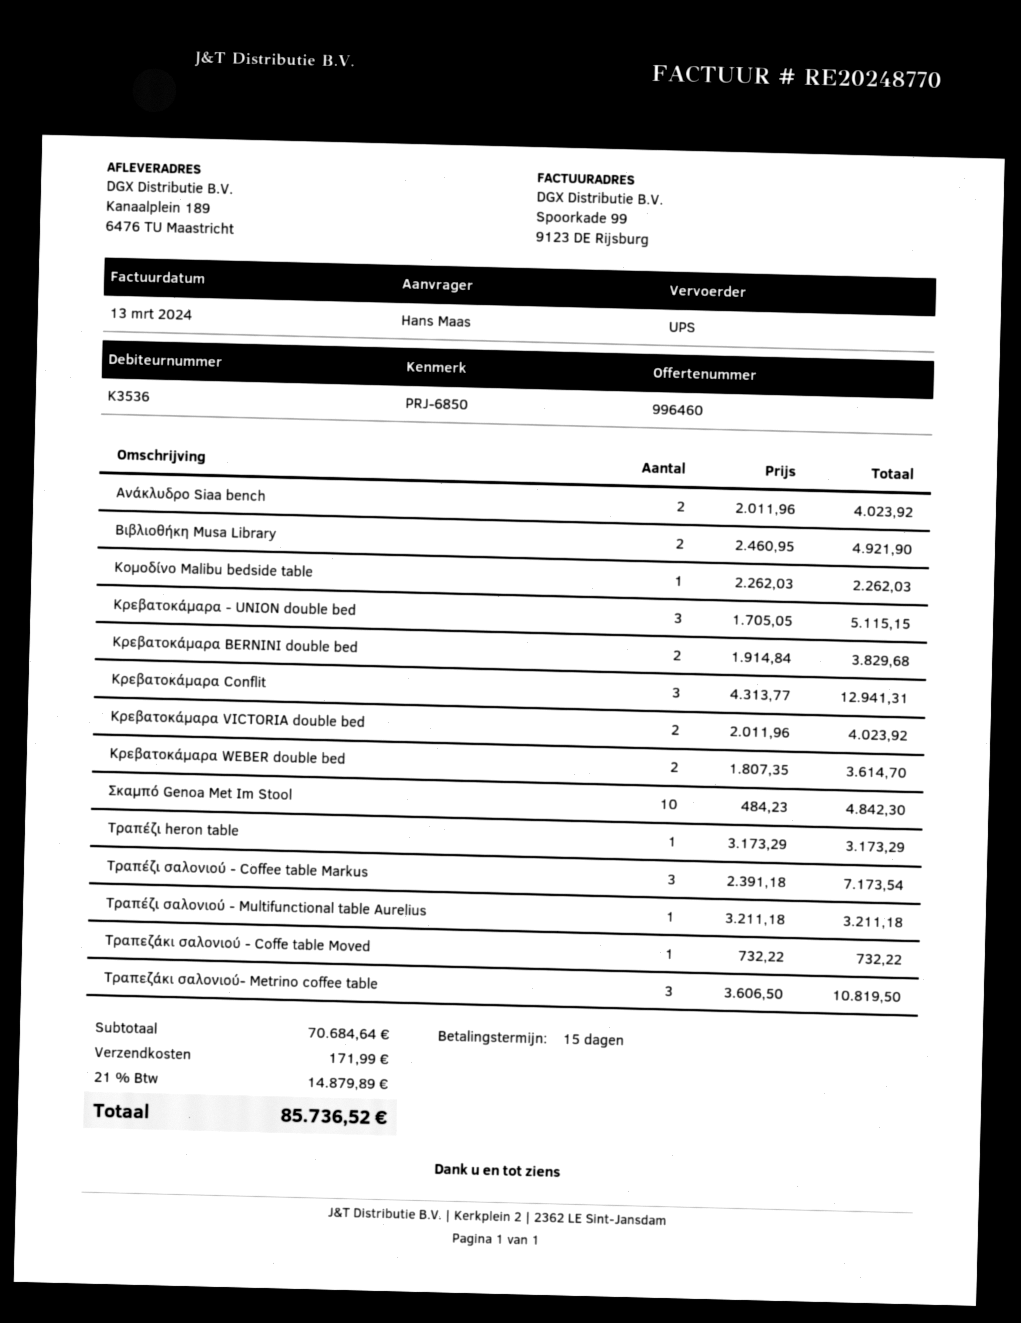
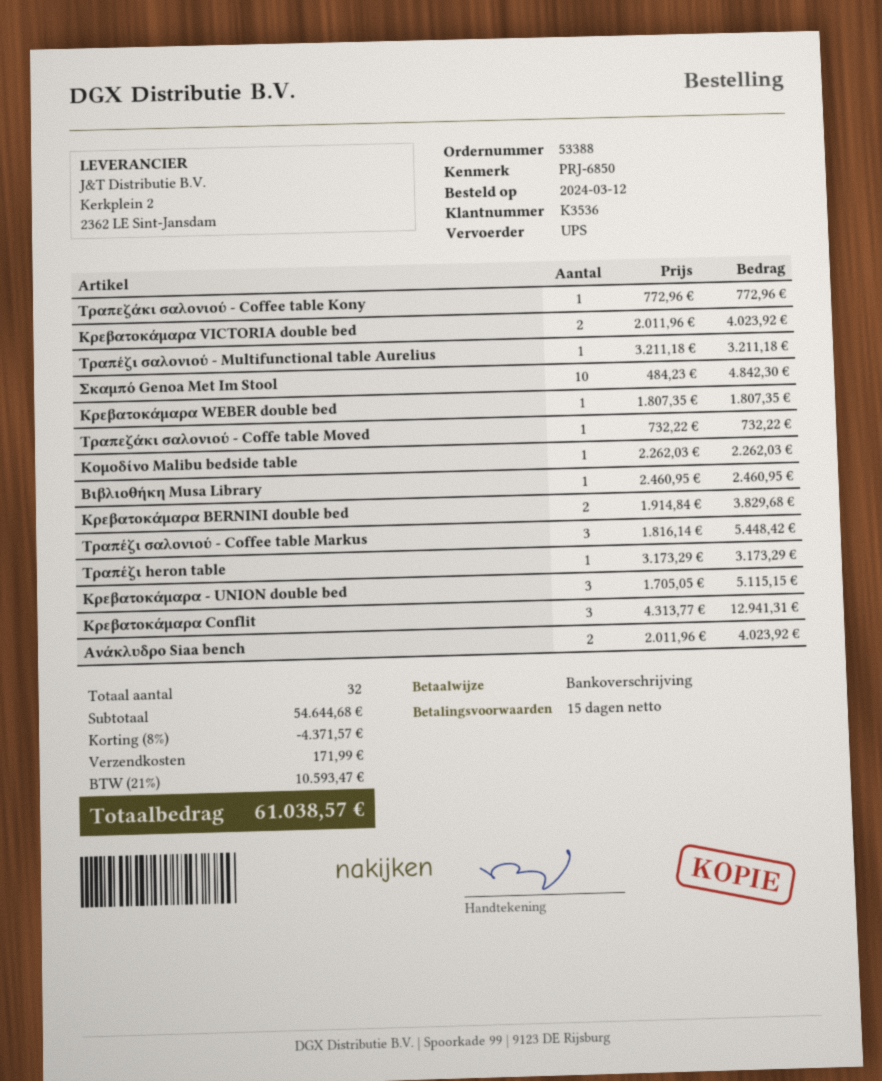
Βιβλιοθήκη Musa Library: 2 x 2460.95 = 4921.90 -> 1 x 2460.95 = 2460.95
Κρεβατοκάμαρα WEBER double bed: 2 x 1807.35 = 3614.70 -> 1 x 1807.35 = 1807.35
Τραπέζι σαλονιού - Coffee table Markus: 3 x 2391.18 = 7173.54 -> 3 x 1816.14 = 5448.42
Τραπεζάκι σαλονιού- Metrino coffee table: 3 x 3606.50 = 10819.50 -> none
Τραπεζάκι σαλονιού - Coffee table Kony: none -> 1 x 772.96 = 772.96
subtotal: 70684.64 -> 54644.68
discount: none -> 8% = 4371.57
tax: 21% = 14879.89 -> 21% = 10593.47
total: 85736.52 -> 61038.57

